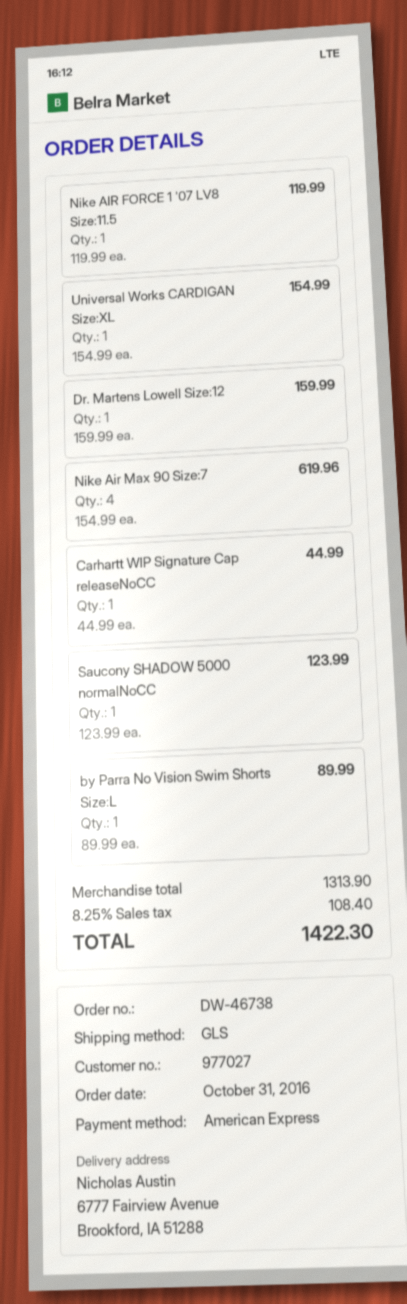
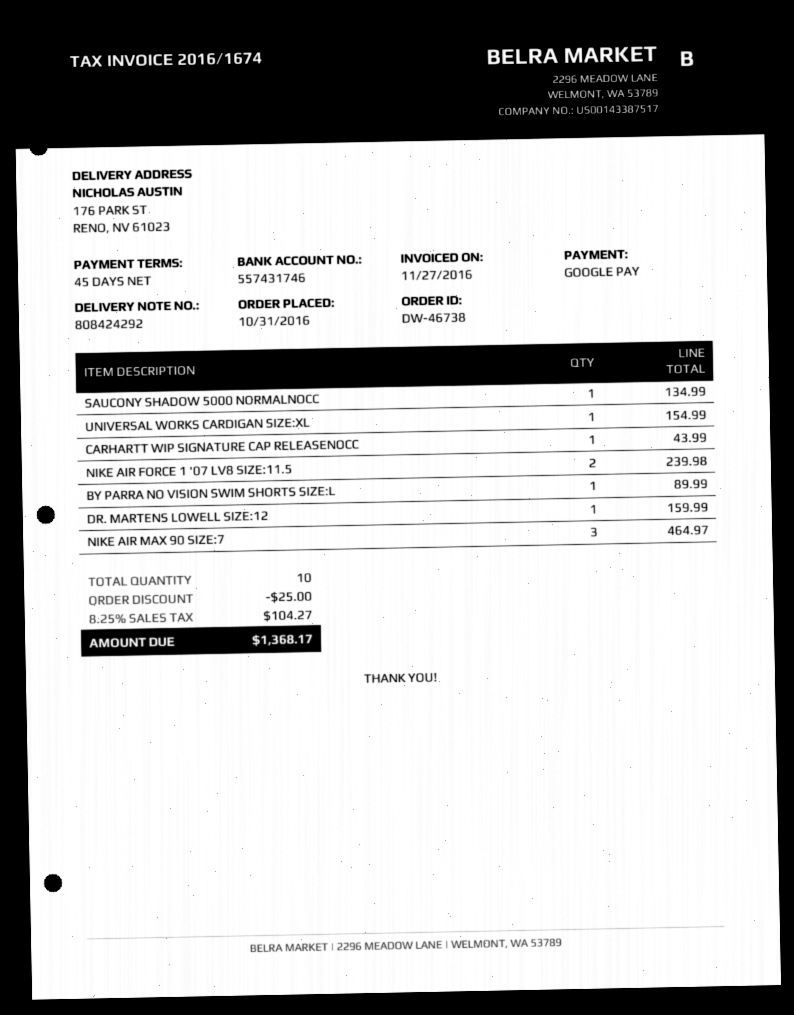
payment method: American Express -> Google Pay
ship to: 6777 Fairview Avenue, Brookford, IA 51288 -> 176 PARK ST, RENO, NV 61023
Nike AIR FORCE 1 '07 LV8 Size:11.5: 1 for 119.99 -> 2 for 239.98
Nike Air Max 90 Size:7: 4 for 619.96 -> 3 for 464.97
Carhartt WIP Signature Cap releaseNoCC: 1 for 44.99 -> 1 for 43.99
Saucony SHADOW 5000 normalNoCC: 1 for 123.99 -> 1 for 134.99
discount: none -> 25.00
tax: 8.25% = 108.40 -> 8.25% = 104.27
total: 1422.30 -> 1368.17

